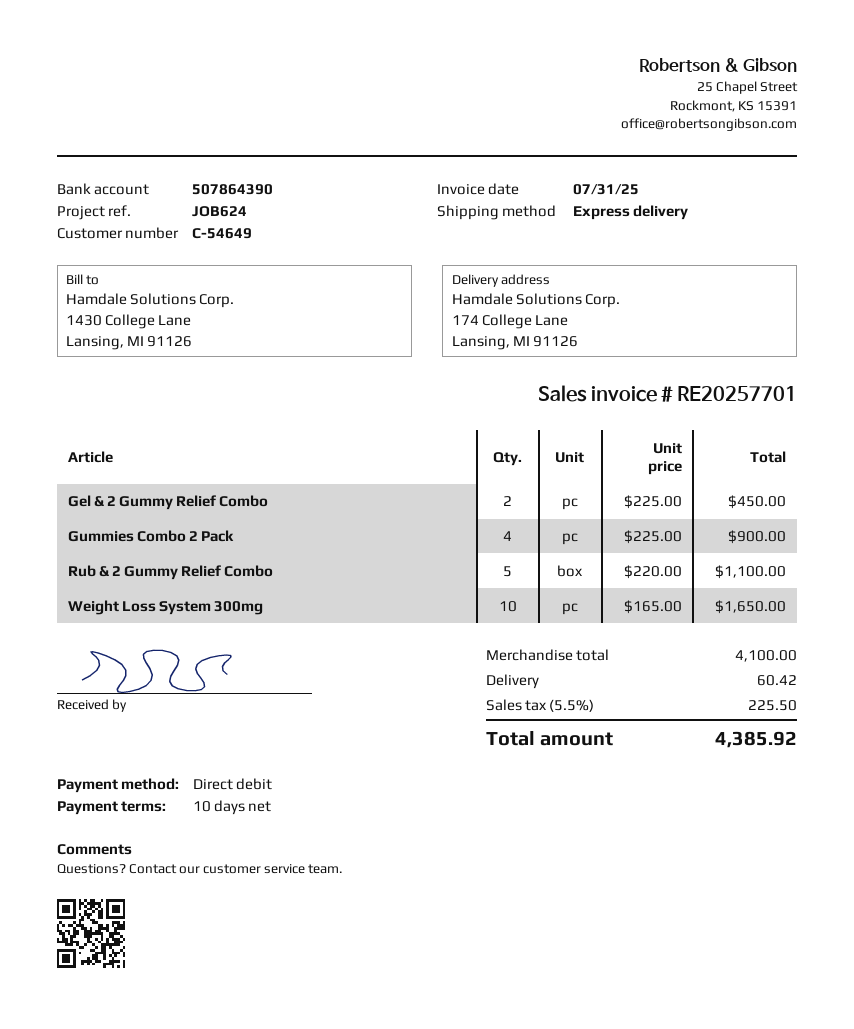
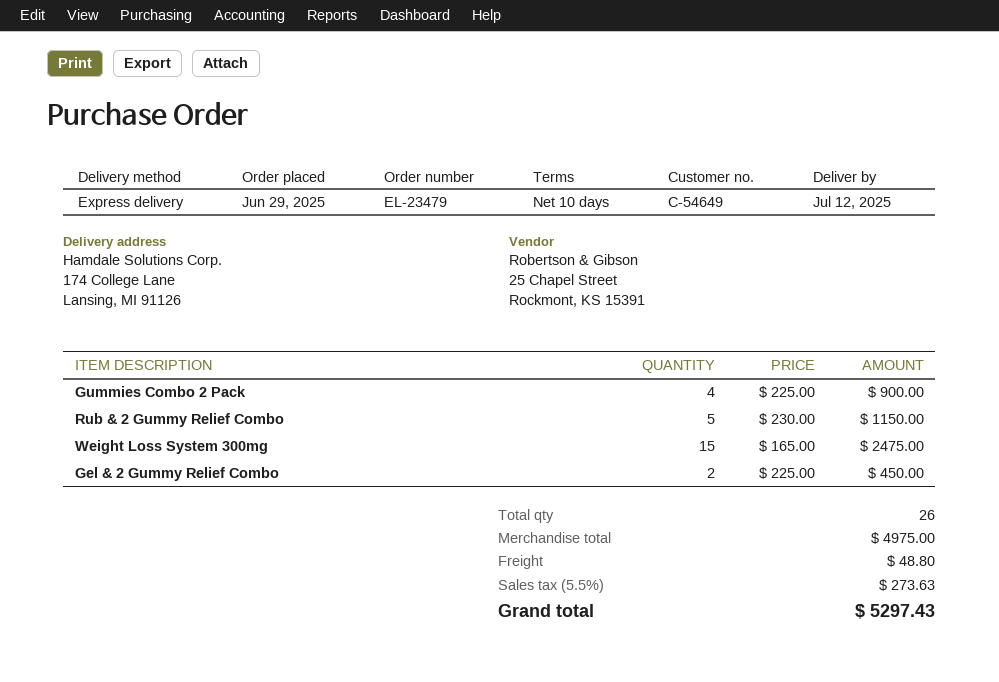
Rub & 2 Gummy Relief Combo: 5 x 220.00 = 1100.00 -> 5 x 230.00 = 1150.00
Weight Loss System 300mg: 10 x 165.00 = 1650.00 -> 15 x 165.00 = 2475.00
subtotal: 4100.00 -> 4975.00
shipping: 60.42 -> 48.80
tax: 5.5% = 225.50 -> 5.5% = 273.63
total: 4385.92 -> 5297.43

